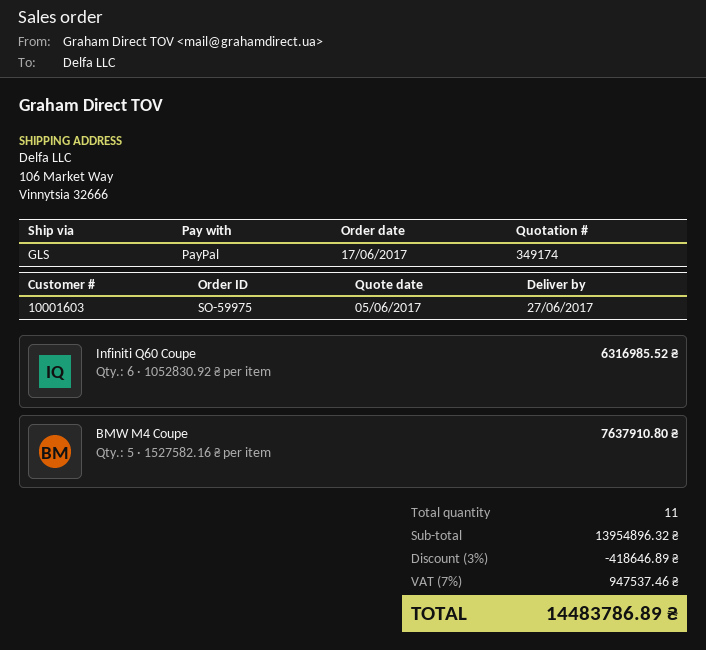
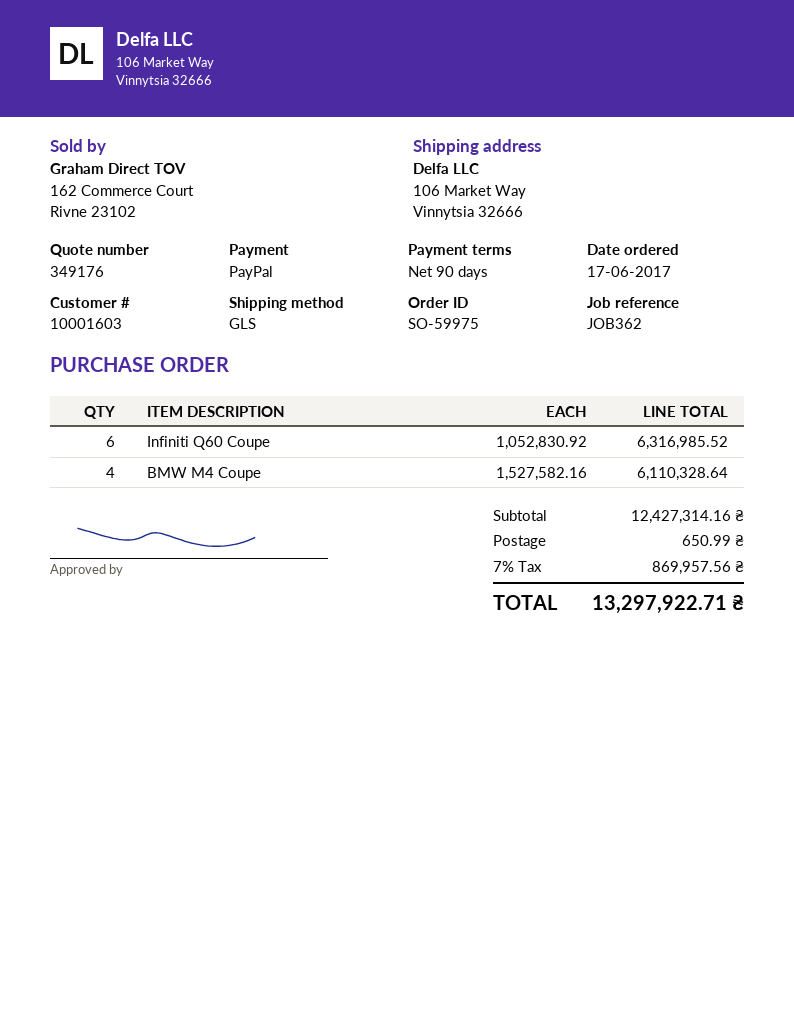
quote number: 349174 -> 349176
BMW M4 Coupe: 5 x 1527582.16 = 7637910.80 -> 4 x 1527582.16 = 6110328.64
subtotal: 13954896.32 -> 12427314.16
discount: 3% = 418646.89 -> none
shipping: none -> 650.99
tax: 7% = 947537.46 -> 7% = 869957.56
total: 14483786.89 -> 13297922.71

